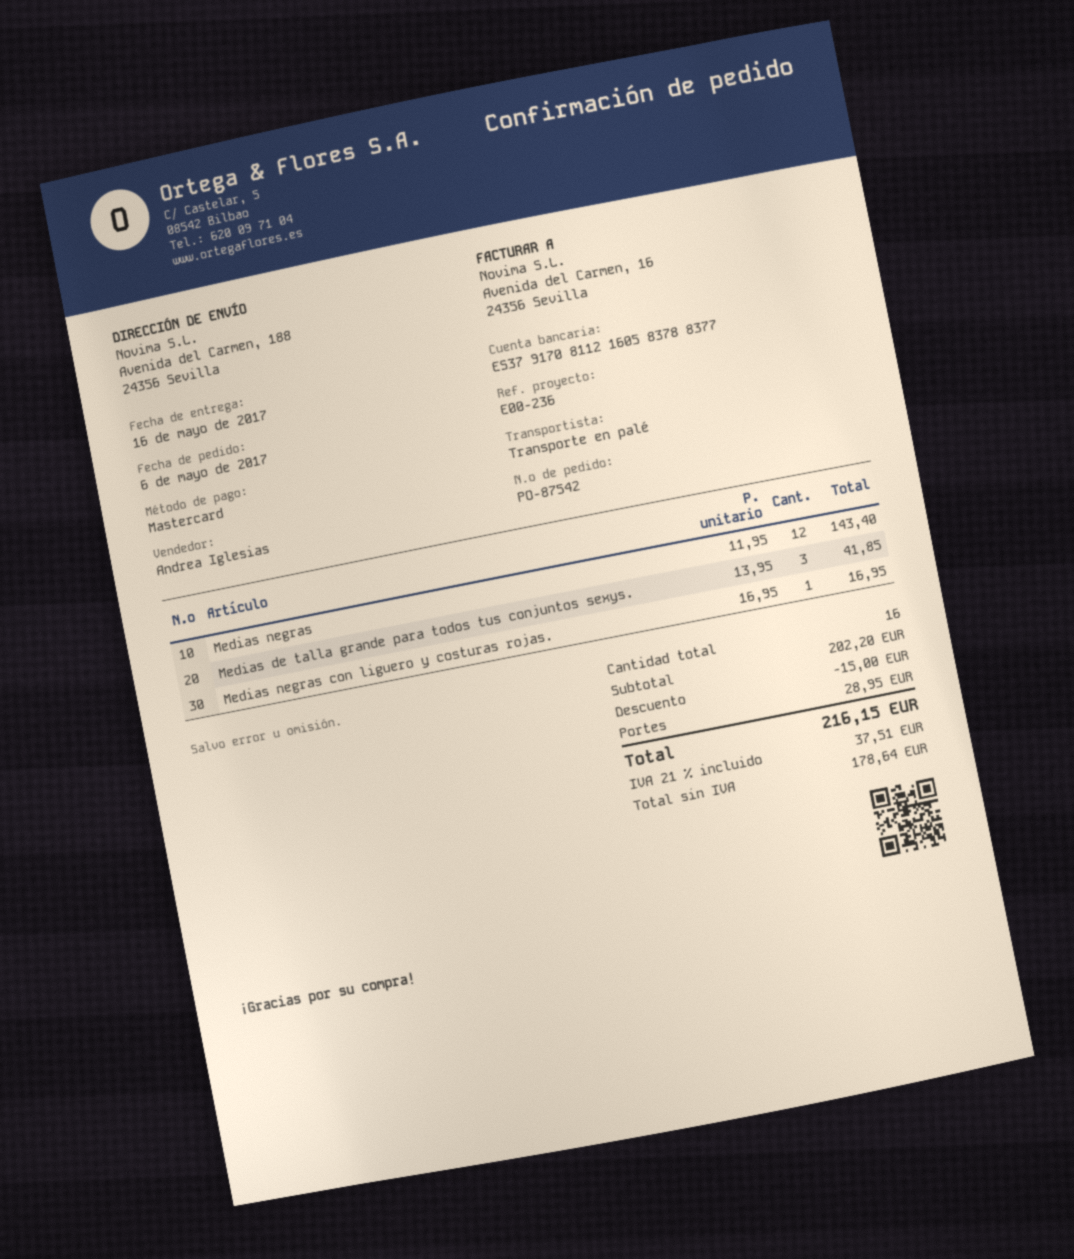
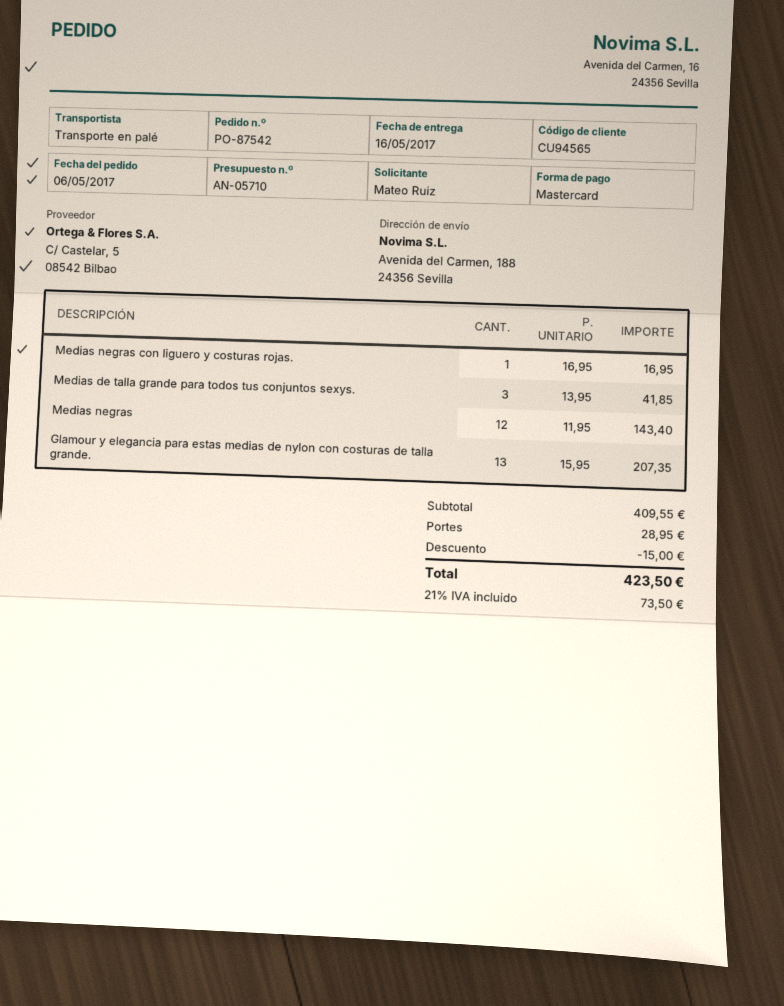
Glamour y elegancia para estas medias de nylon con costuras de talla grande.: none -> 13 x 15.95 = 207.35
subtotal: 202.20 -> 409.55
tax: 21% = 37.51 -> 21% = 73.50
total: 216.15 -> 423.50

